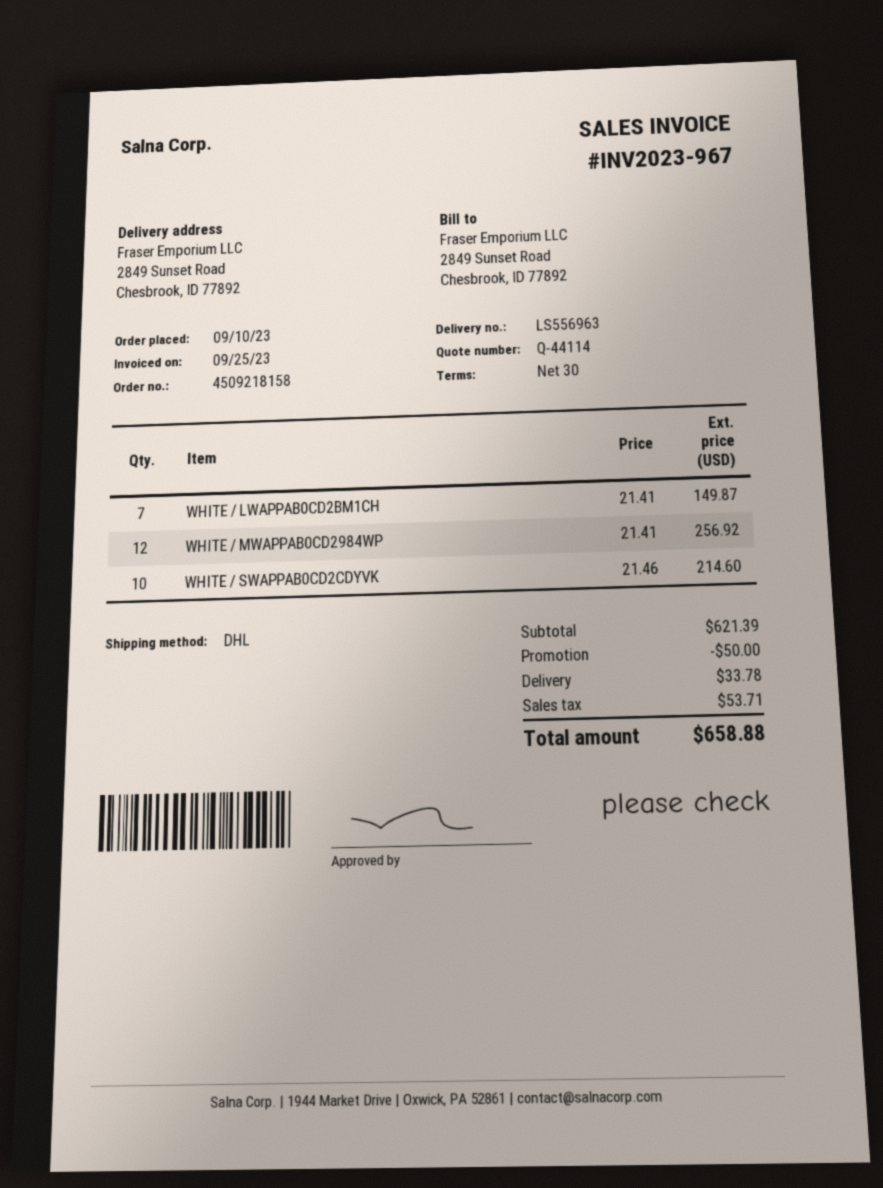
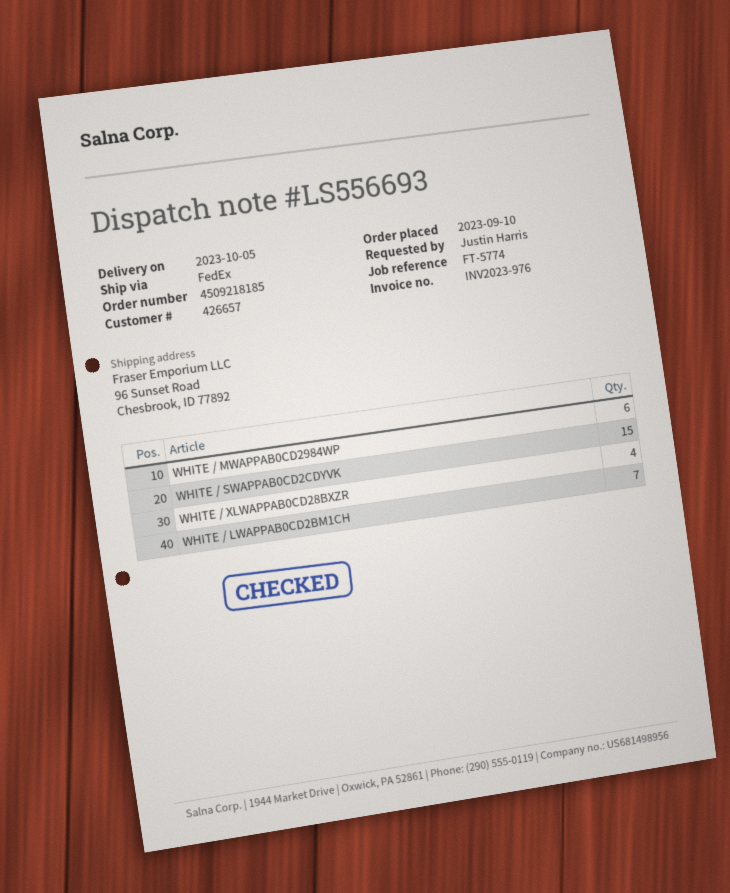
order number: 4509218158 -> 4509218185
delivery note number: LS556963 -> LS556693
invoice number: INV2023-967 -> INV2023-976
shipping method: DHL -> FedEx
ship to: 2849 Sunset Road, Chesbrook, ID 77892 -> 96 Sunset Road, Chesbrook, ID 77892
WHITE / MWAPPAB0CD2984WP: 12 -> 6
WHITE / SWAPPAB0CD2CDYVK: 10 -> 15
WHITE / XLWAPPAB0CD28BXZR: none -> 4

